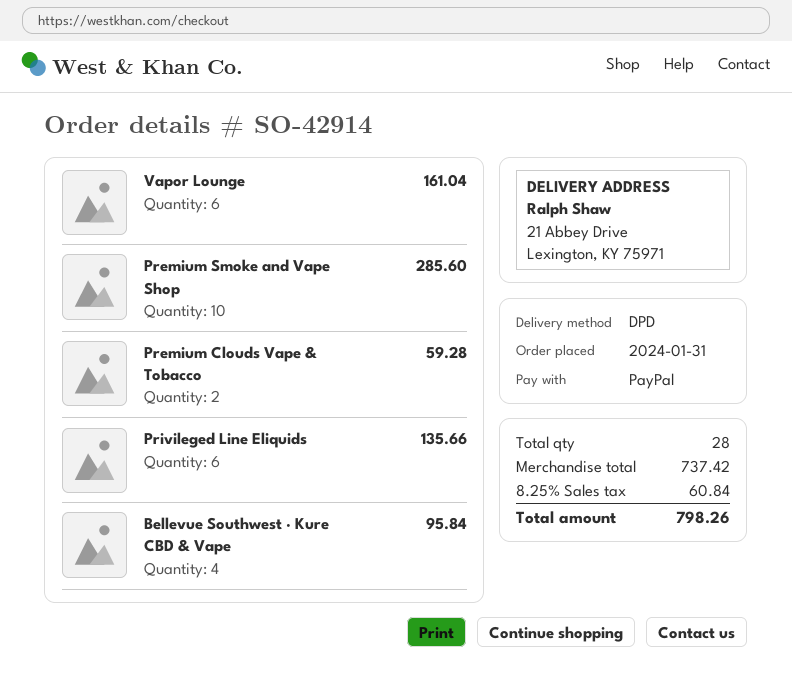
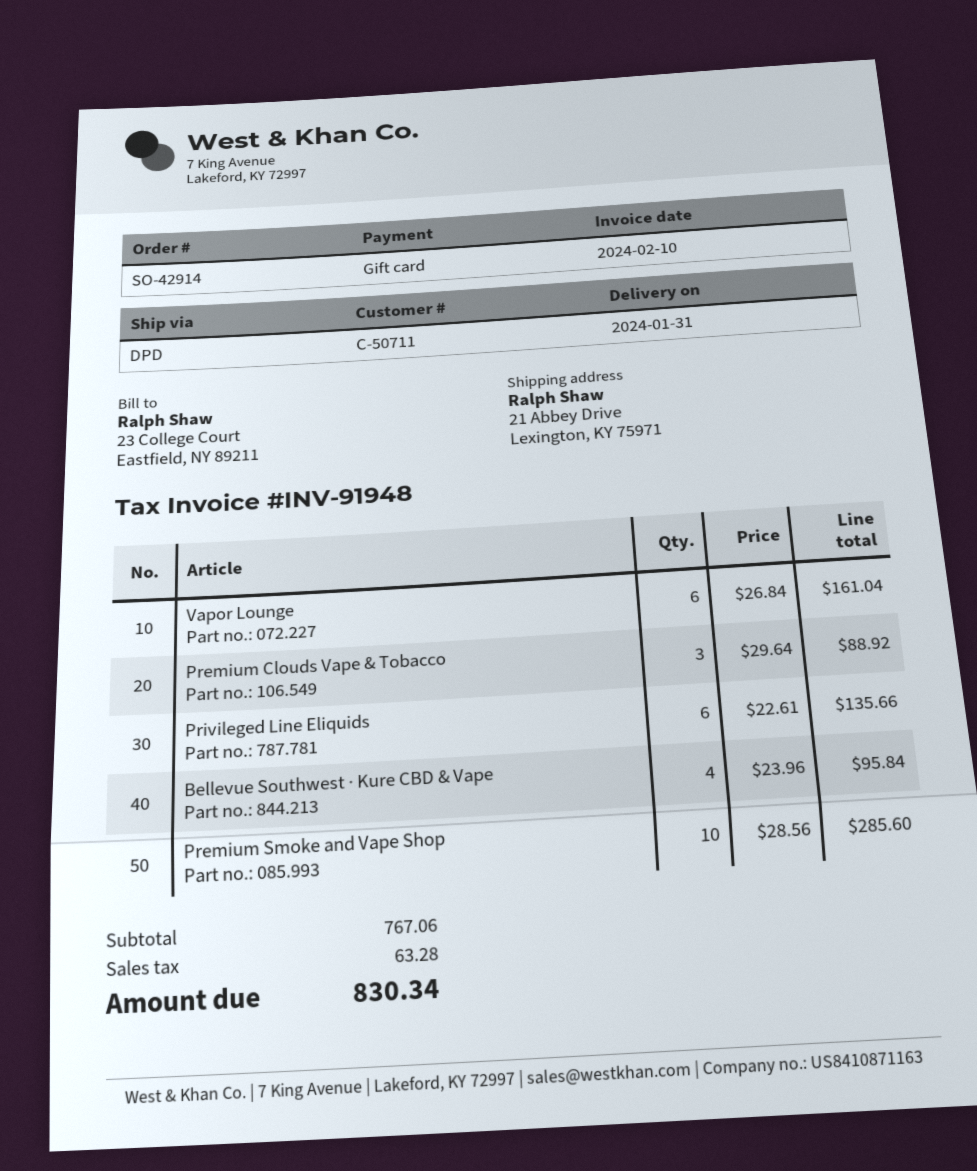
payment method: PayPal -> gift card
Premium Clouds Vape & Tobacco: 2 for 59.28 -> 3 for 88.92
subtotal: 737.42 -> 767.06
tax: 60.84 -> 63.28
total: 798.26 -> 830.34

